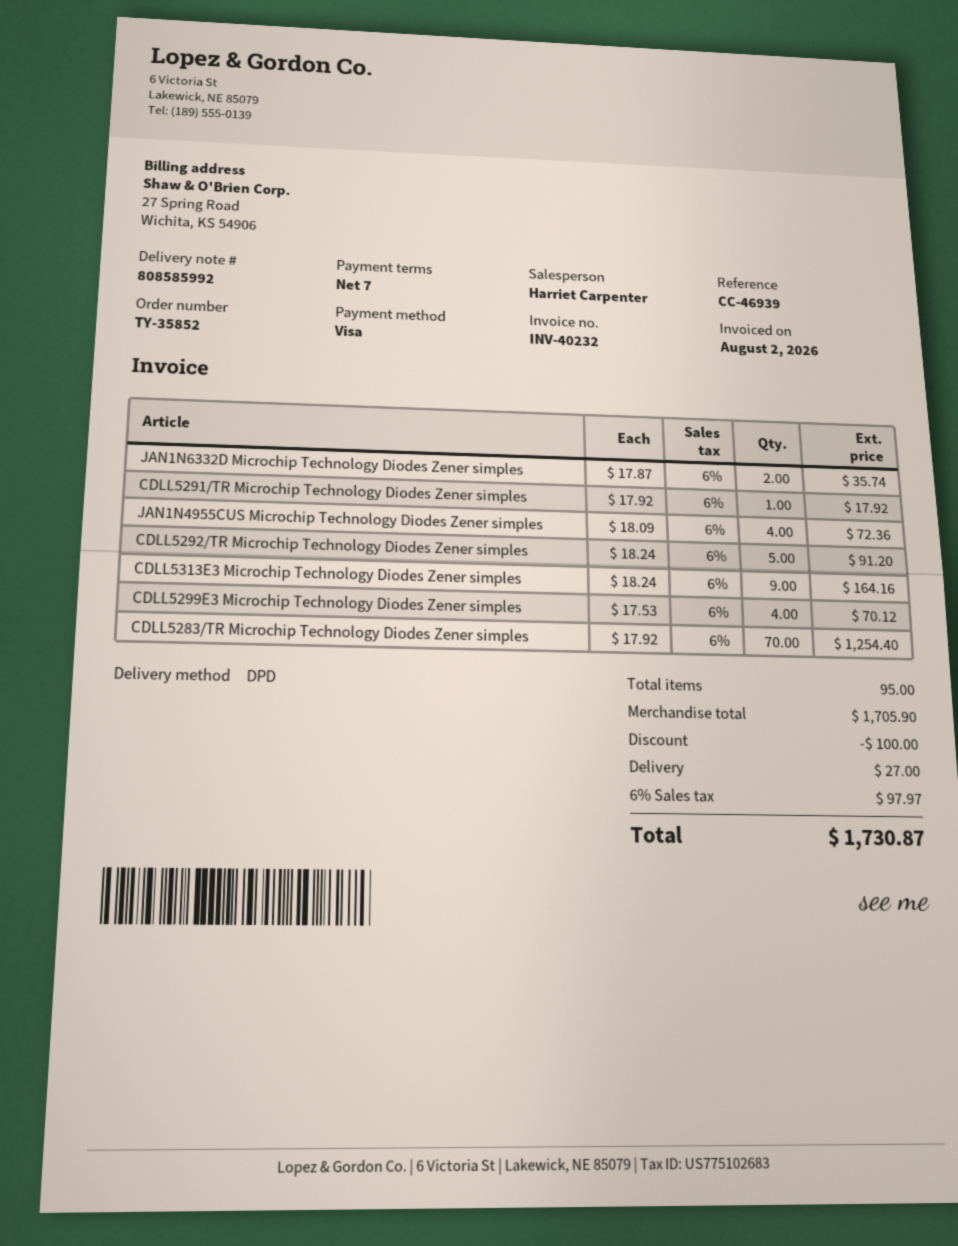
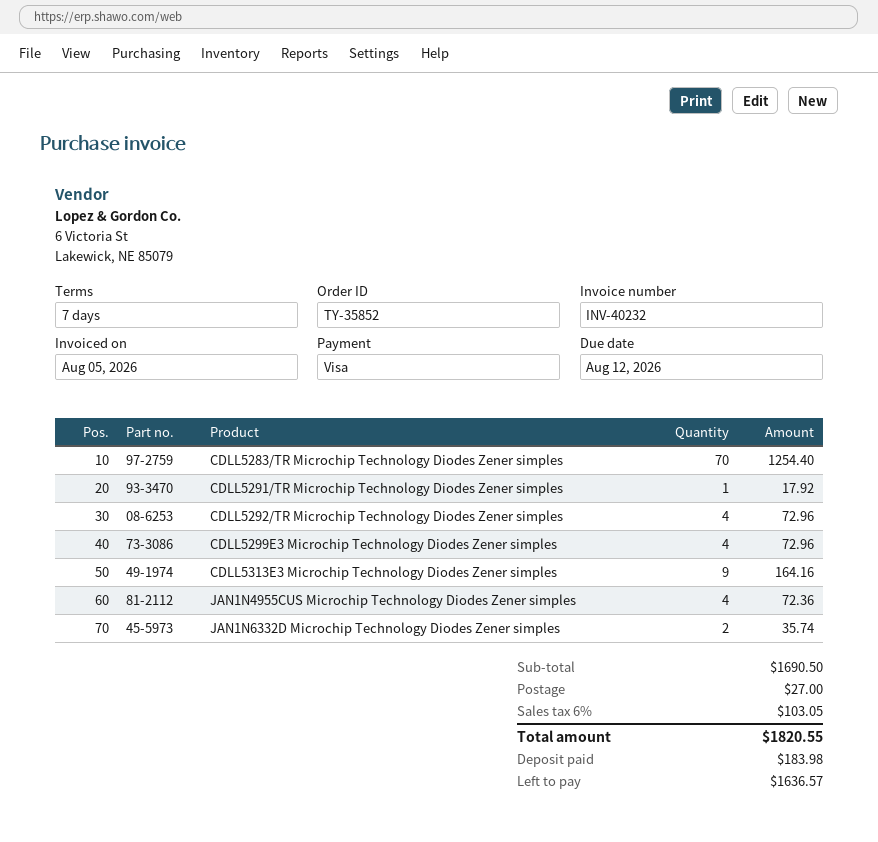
invoice date: 2026-08-02 -> 2026-08-05
CDLL5292/TR Microchip Technology Diodes Zener simples: 5 for 91.20 -> 4 for 72.96
CDLL5299E3 Microchip Technology Diodes Zener simples: 4 for 70.12 -> 4 for 72.96
subtotal: 1705.90 -> 1690.50
discount: 100.00 -> none
tax: 6% = 97.97 -> 6% = 103.05
total: 1730.87 -> 1820.55

